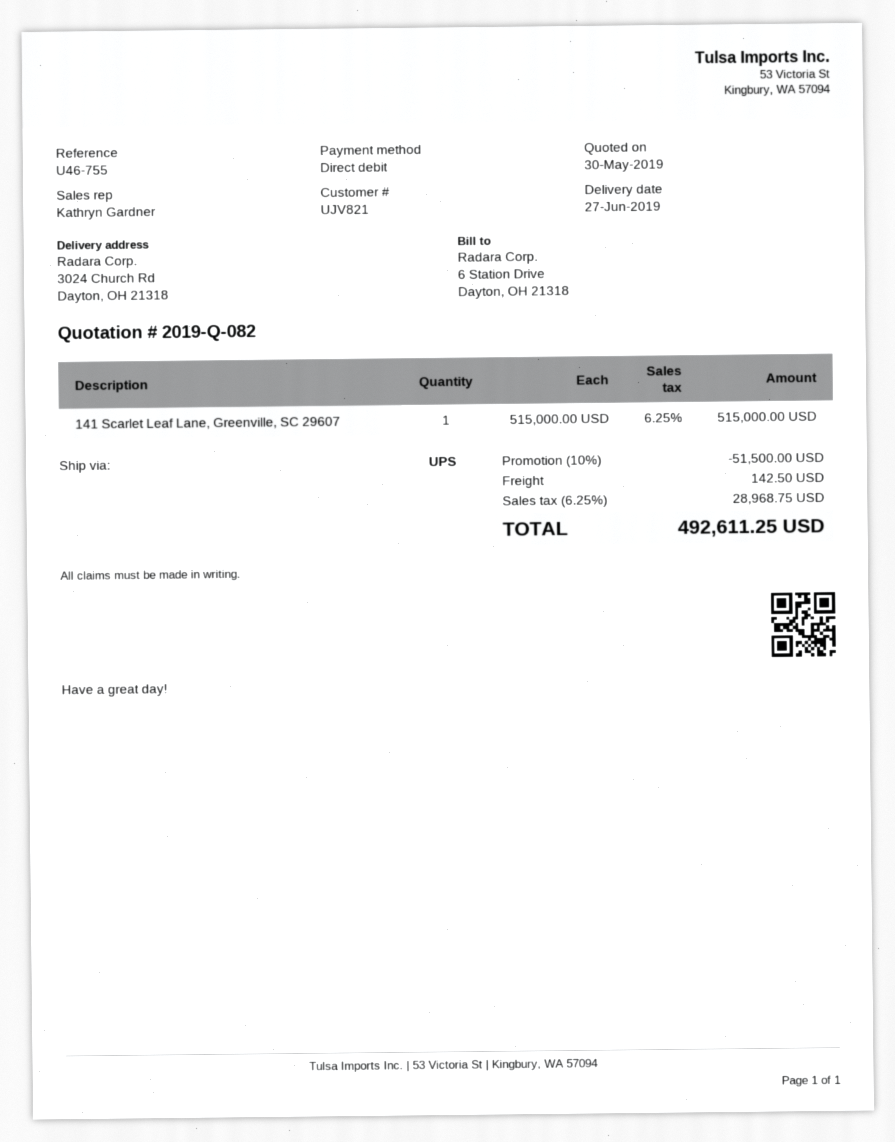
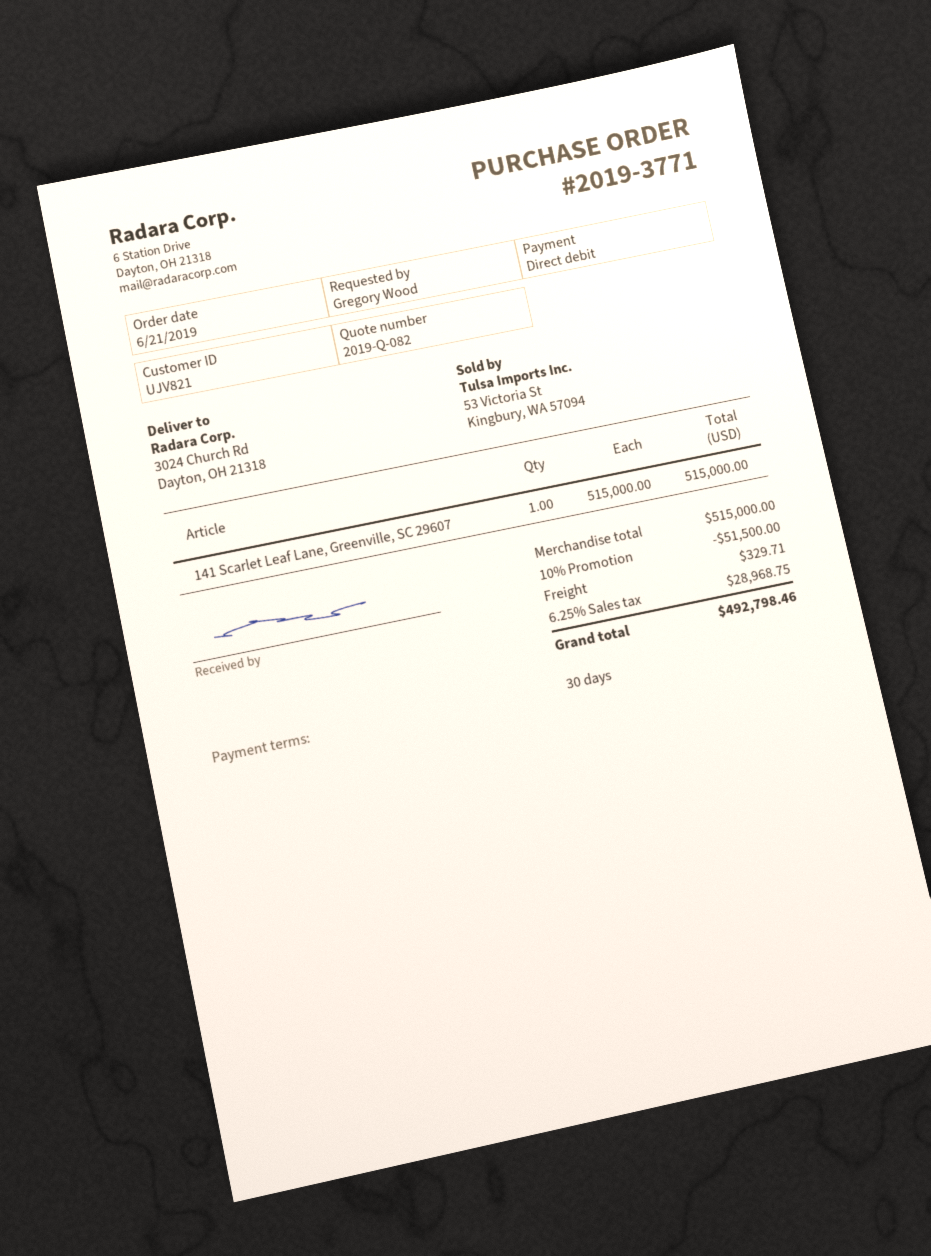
shipping: 142.50 -> 329.71
total: 492611.25 -> 492798.46

